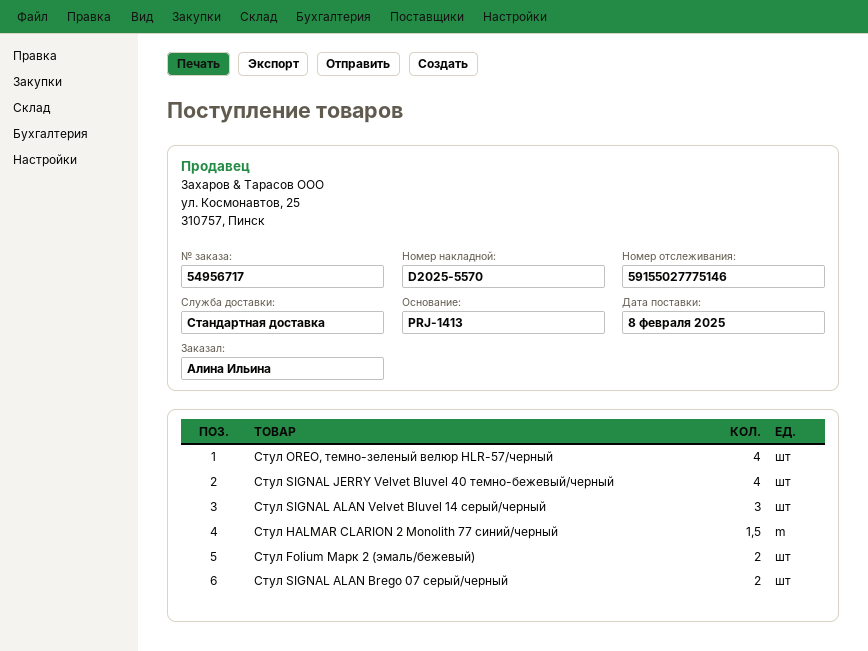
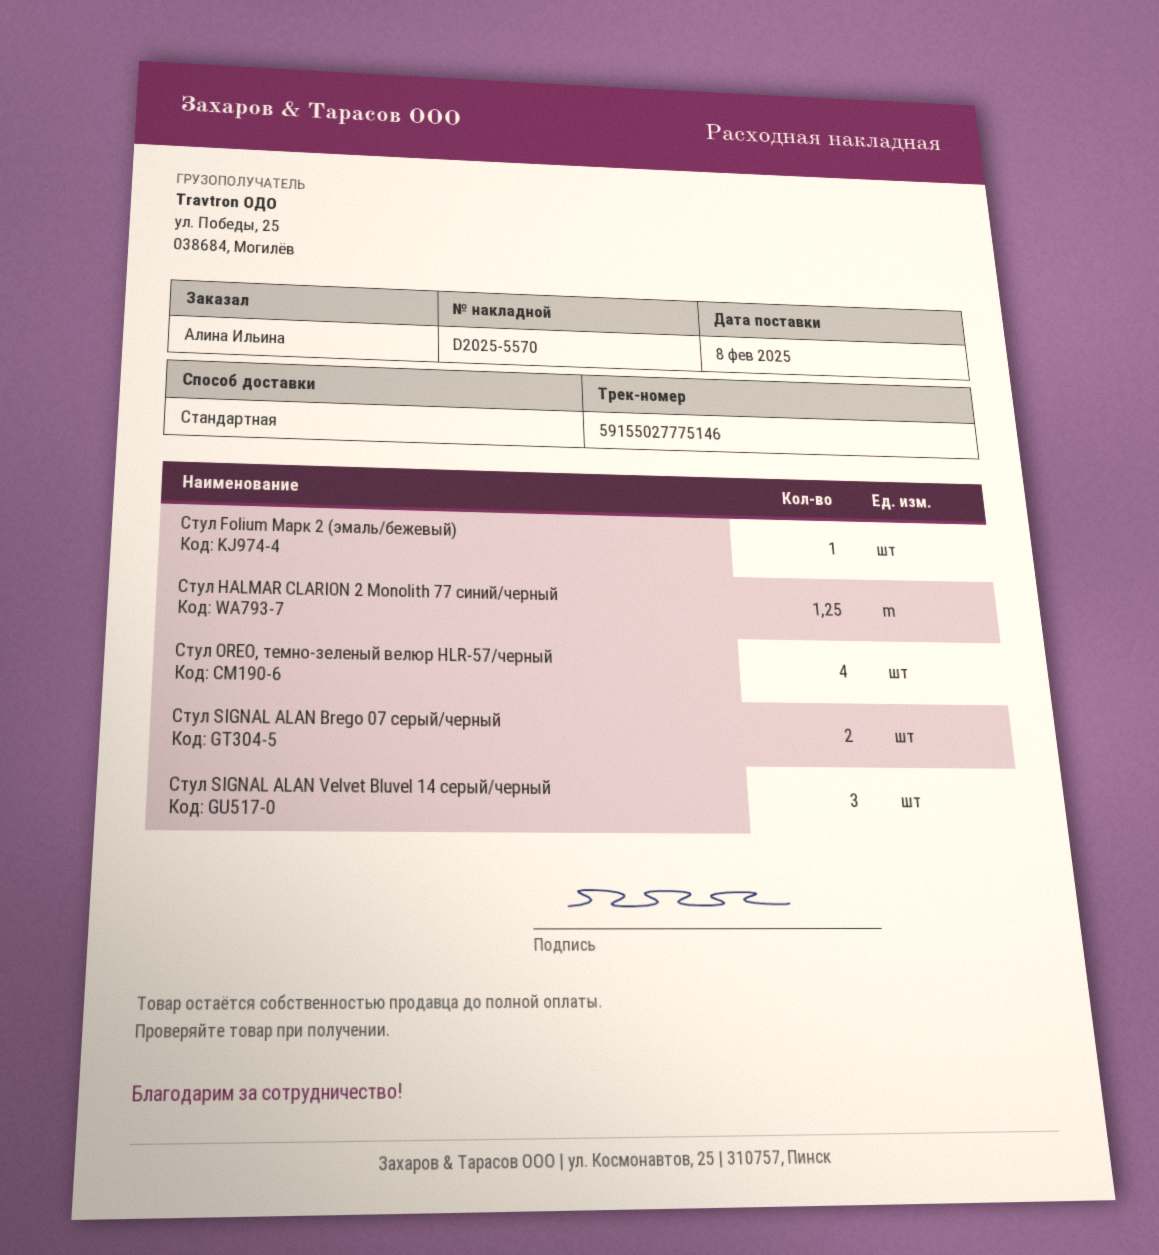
Стул SIGNAL JERRY Velvet Bluvel 40 темно-бежевый/черный: 4 -> none
Стул HALMAR CLARION 2 Monolith 77 синий/черный: 1.5 -> 1.25
Стул Folium Марк 2 (эмаль/бежевый): 2 -> 1

